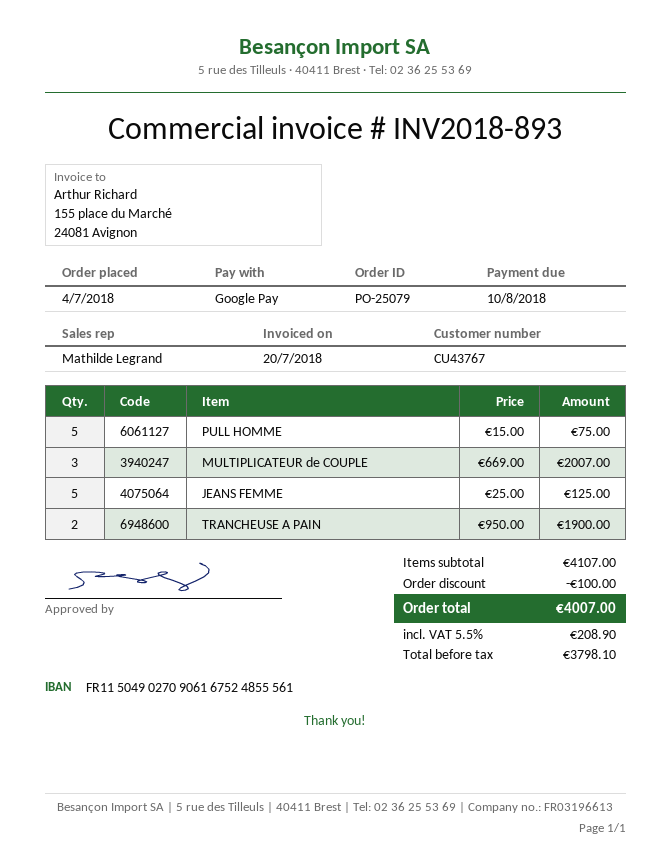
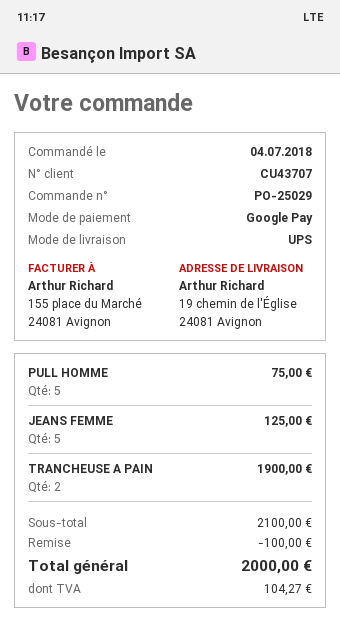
order number: PO-25079 -> PO-25029
customer number: CU43767 -> CU43707
MULTIPLICATEUR de COUPLE: 3 for 2007.00 -> none
subtotal: 4107.00 -> 2100.00
tax: 208.90 -> 104.27
total: 4007.00 -> 2000.00

